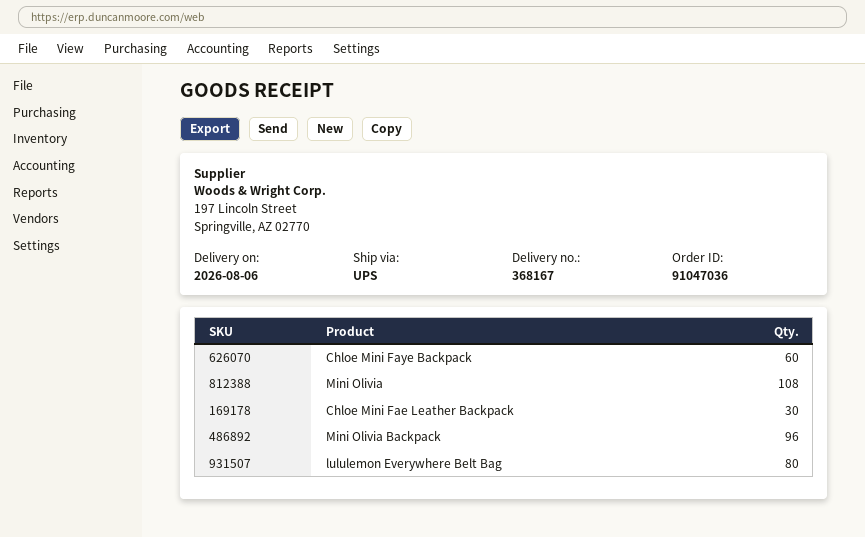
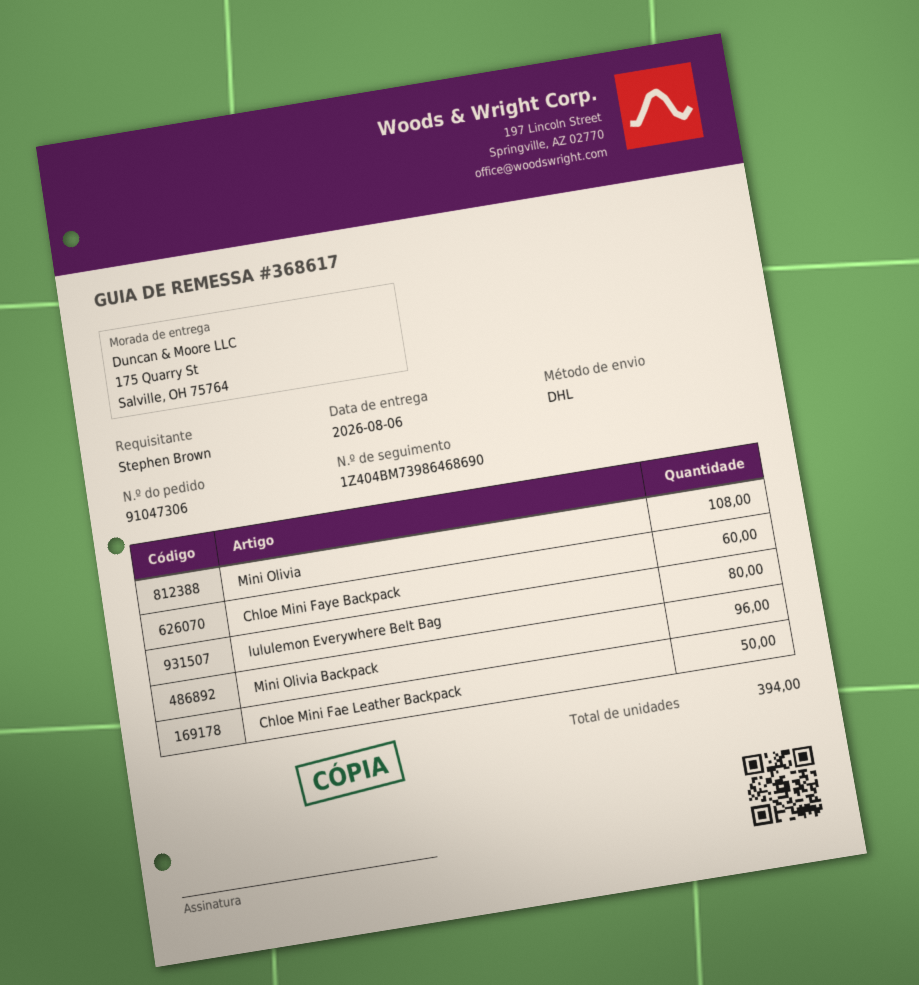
order number: 91047036 -> 91047306
delivery note number: 368167 -> 368617
shipping method: UPS -> DHL
Chloe Mini Fae Leather Backpack: 30 -> 50

